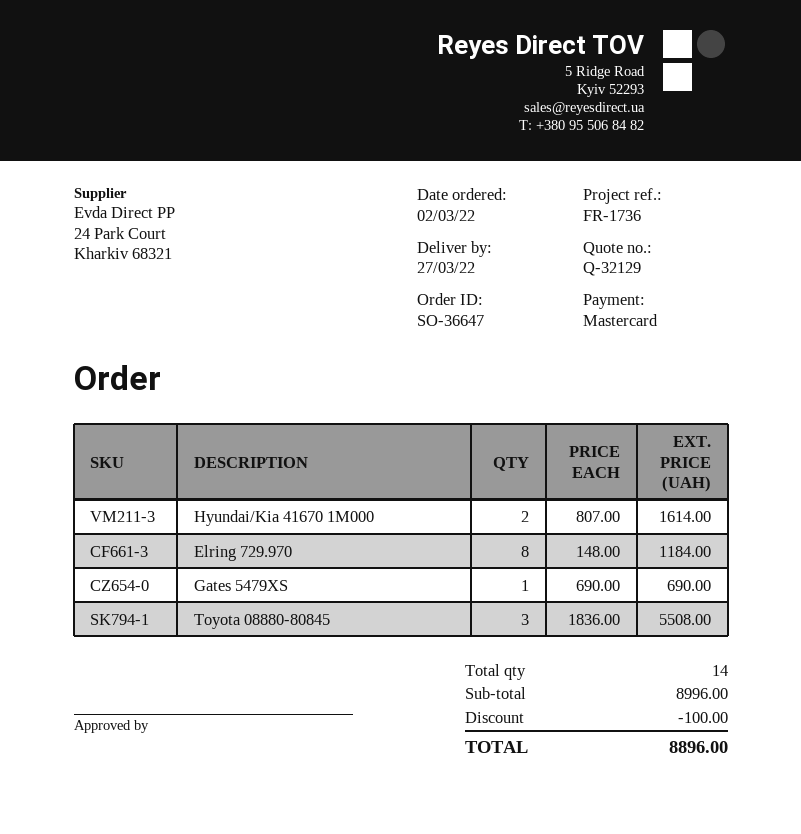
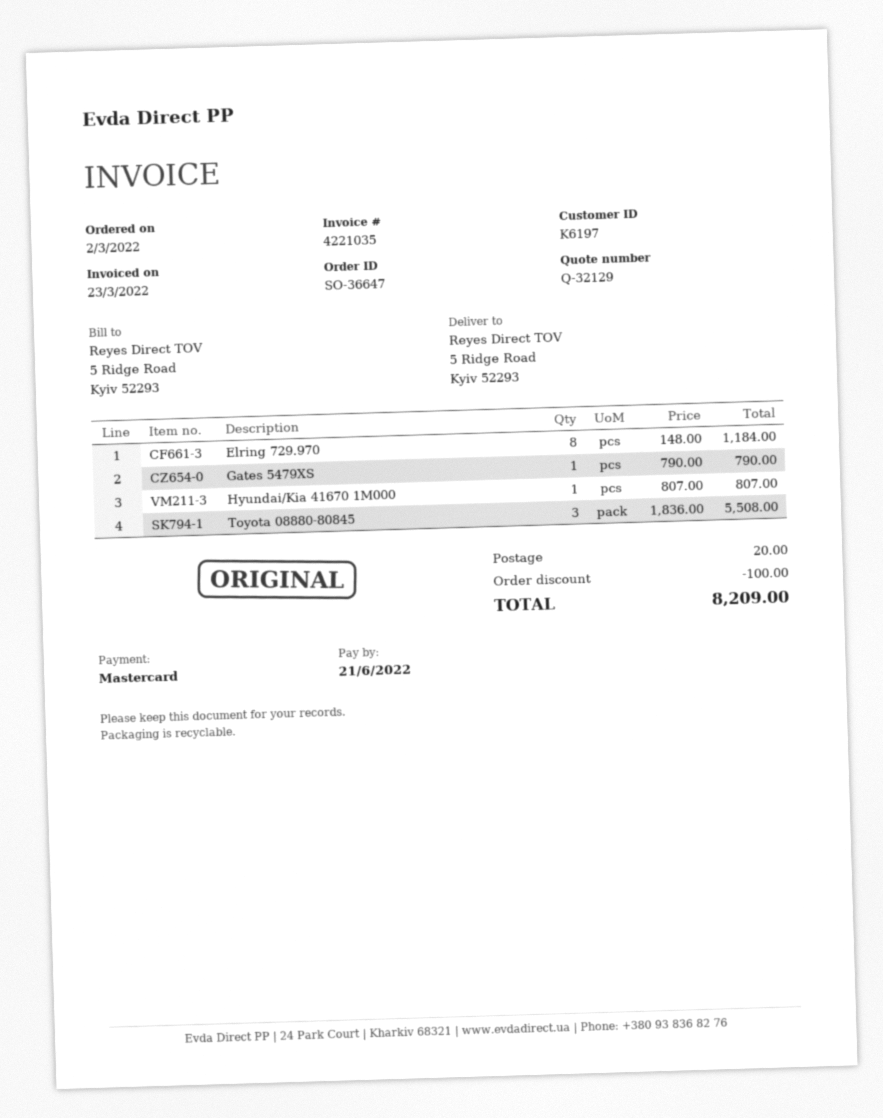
Hyundai/Kia 41670 1M000: 2 x 807.00 = 1614.00 -> 1 x 807.00 = 807.00
Gates 5479XS: 1 x 690.00 = 690.00 -> 1 x 790.00 = 790.00
shipping: none -> 20.00
total: 8896.00 -> 8209.00

